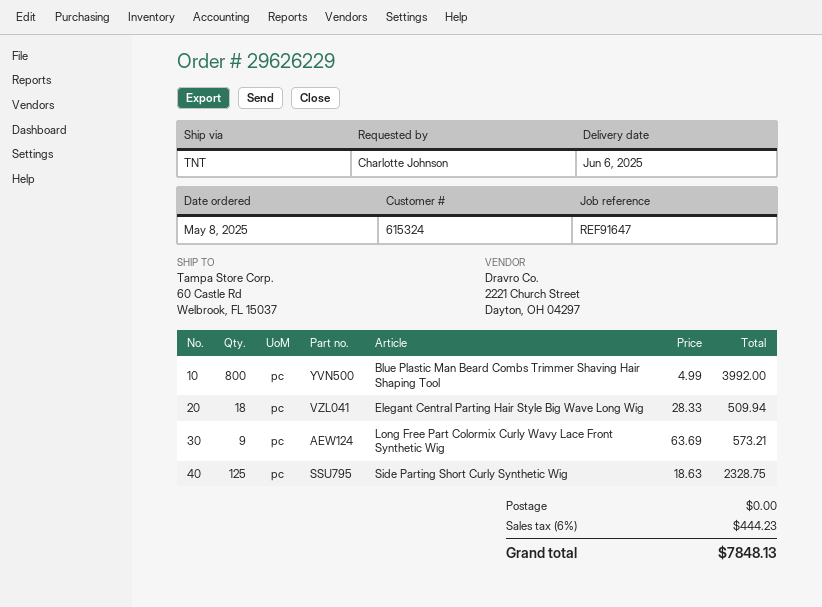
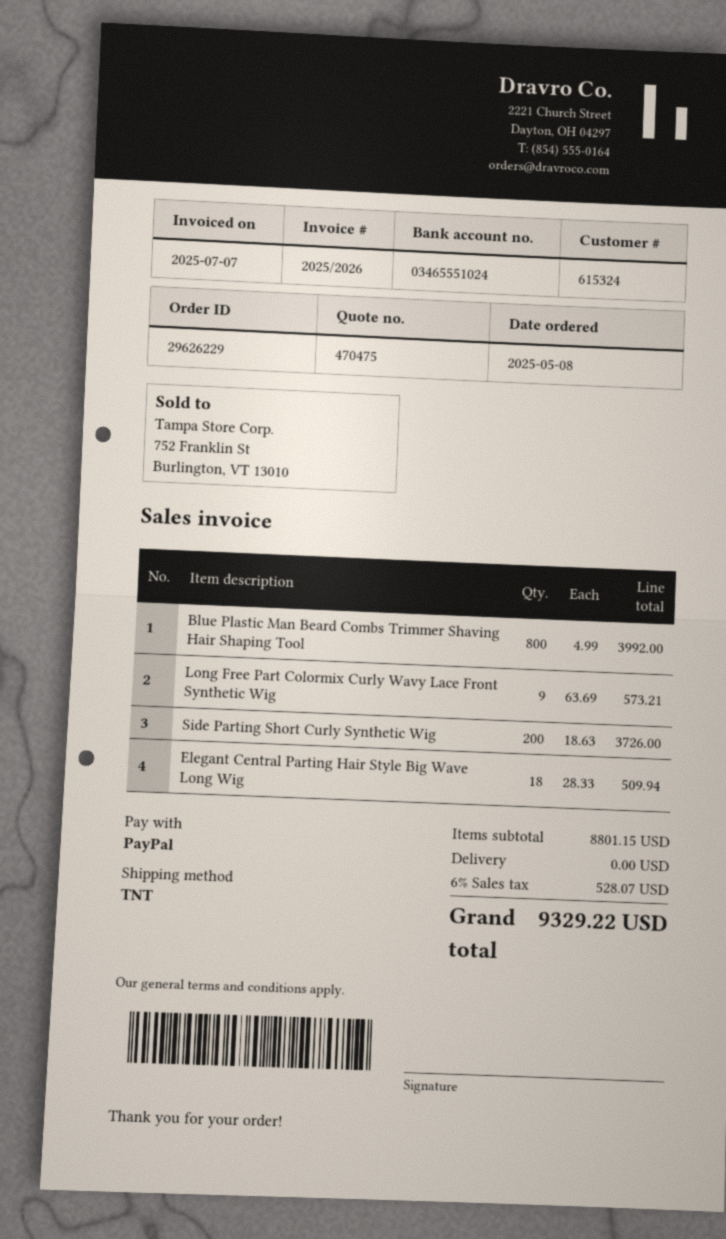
Side Parting Short Curly Synthetic Wig: 125 x 18.63 = 2328.75 -> 200 x 18.63 = 3726.00
tax: 6% = 444.23 -> 6% = 528.07
total: 7848.13 -> 9329.22

